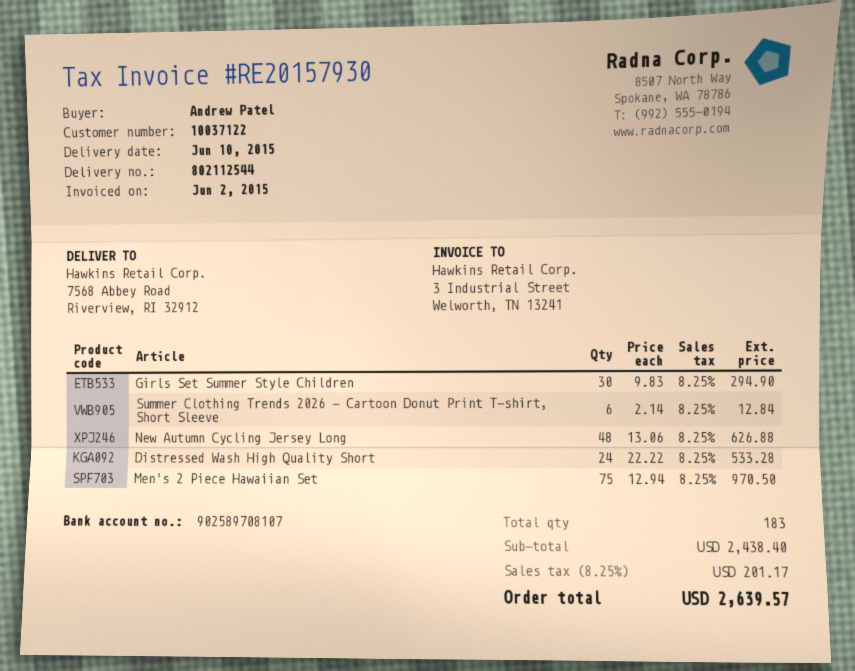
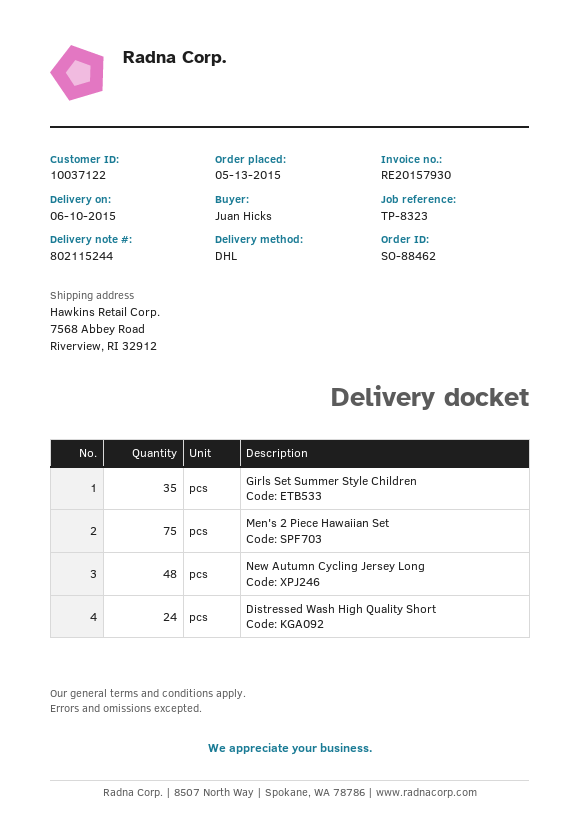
delivery note number: 802112544 -> 802115244
ordered by: Andrew Patel -> Juan Hicks
Girls Set Summer Style Children: 30 -> 35
Summer Clothing Trends 2026 - Cartoon Donut Print T-shirt, Short Sleeve: 6 -> none

